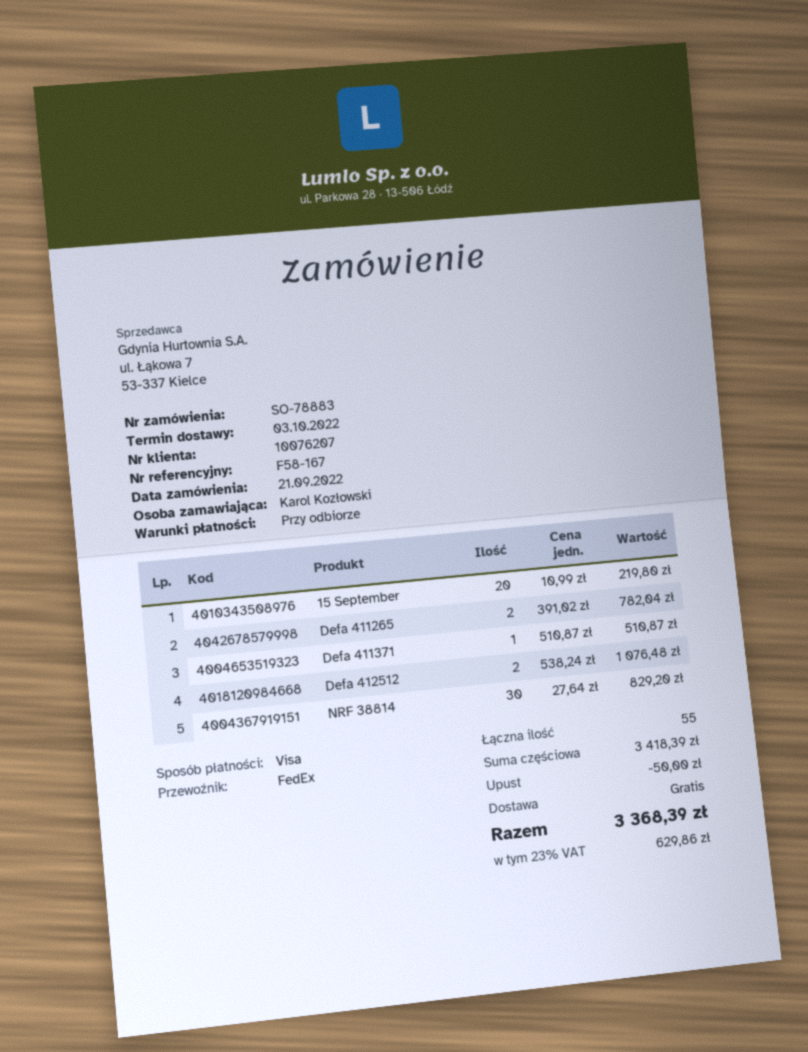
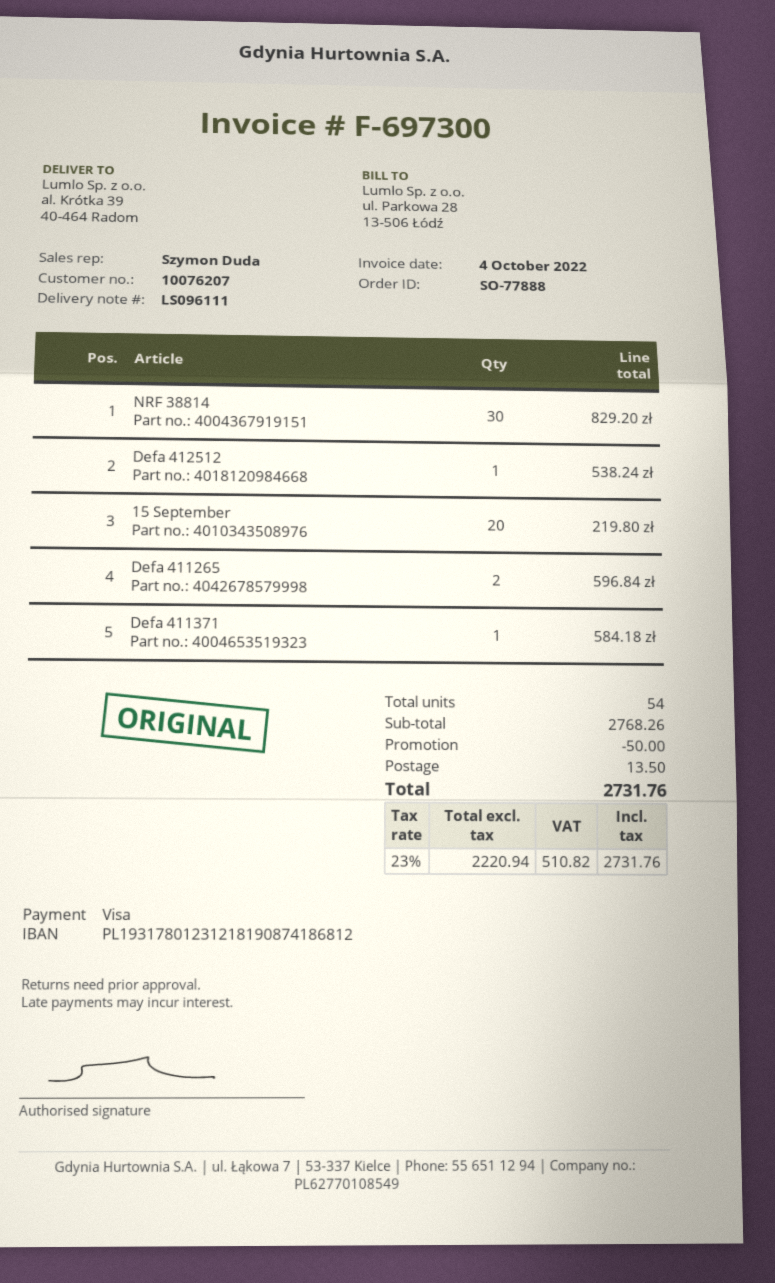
order number: SO-78883 -> SO-77888
Defa 411265: 2 for 782.04 -> 2 for 596.84
Defa 411371: 1 for 510.87 -> 1 for 584.18
Defa 412512: 2 for 1076.48 -> 1 for 538.24
total quantity: 55 -> 54
subtotal: 3418.39 -> 2768.26
shipping: 0.00 -> 13.50
tax: 23% = 629.86 -> 23% = 510.82
total: 3368.39 -> 2731.76

